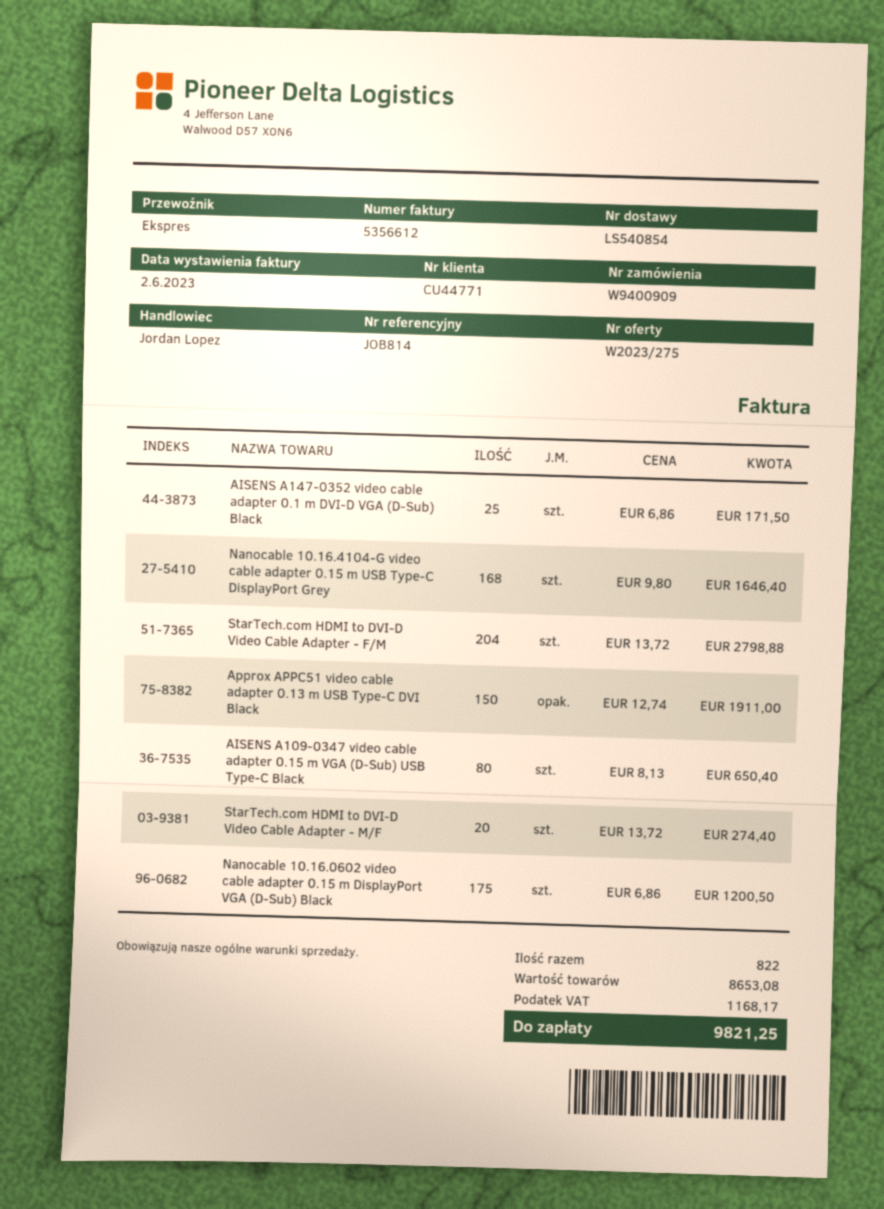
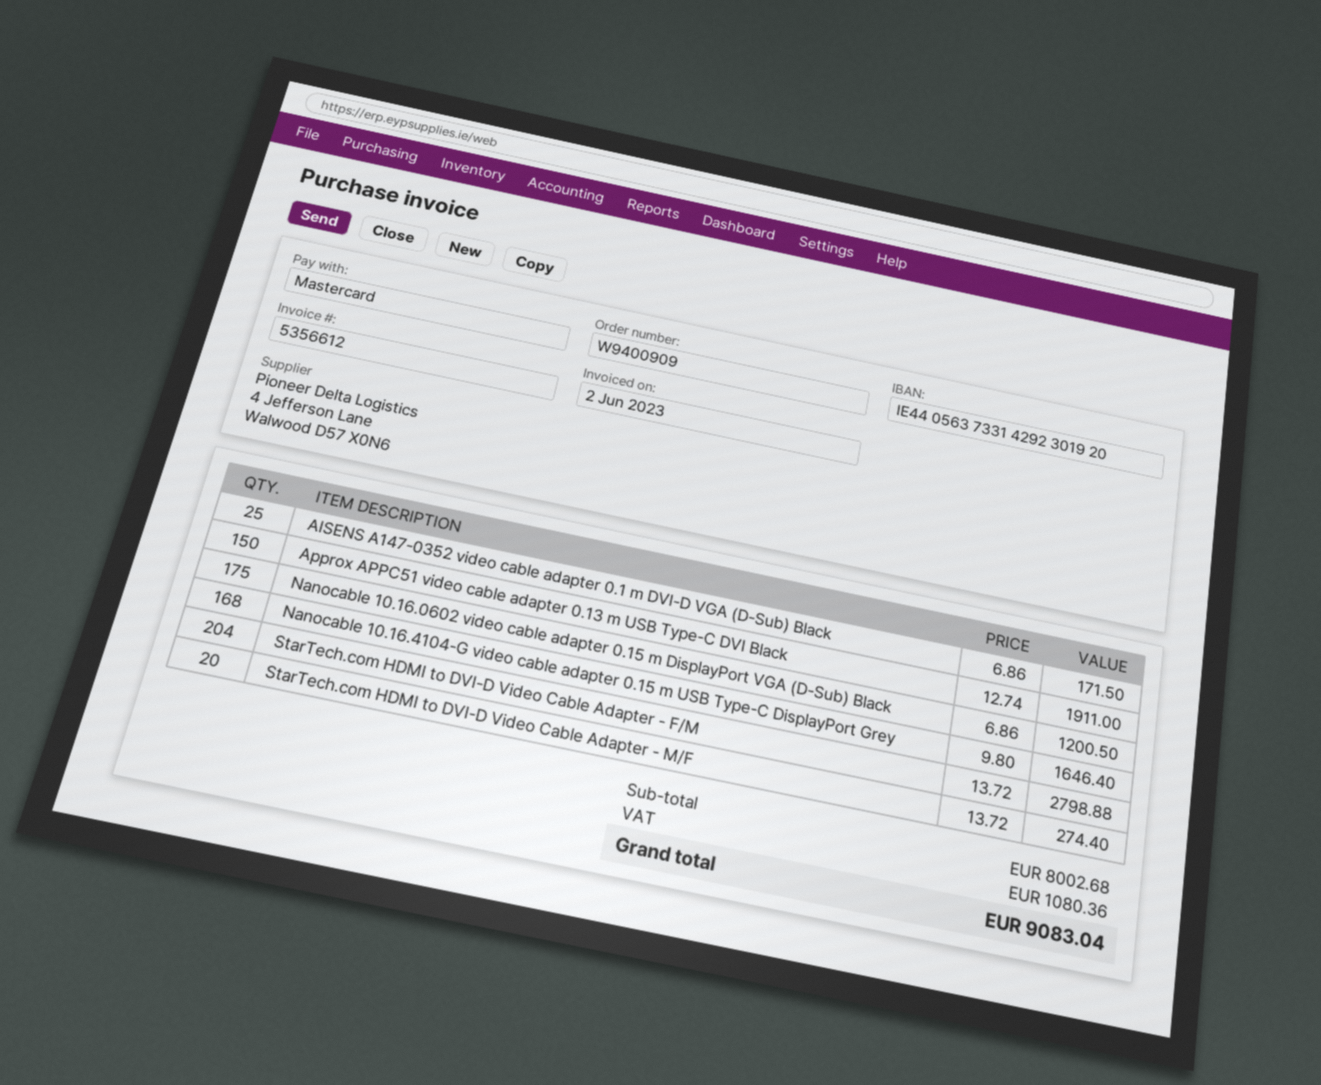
AISENS A109-0347 video cable adapter 0.15 m VGA (D-Sub) USB Type-C Black: 80 x 8.13 = 650.40 -> none
subtotal: 8653.08 -> 8002.68
tax: 1168.17 -> 1080.36
total: 9821.25 -> 9083.04

